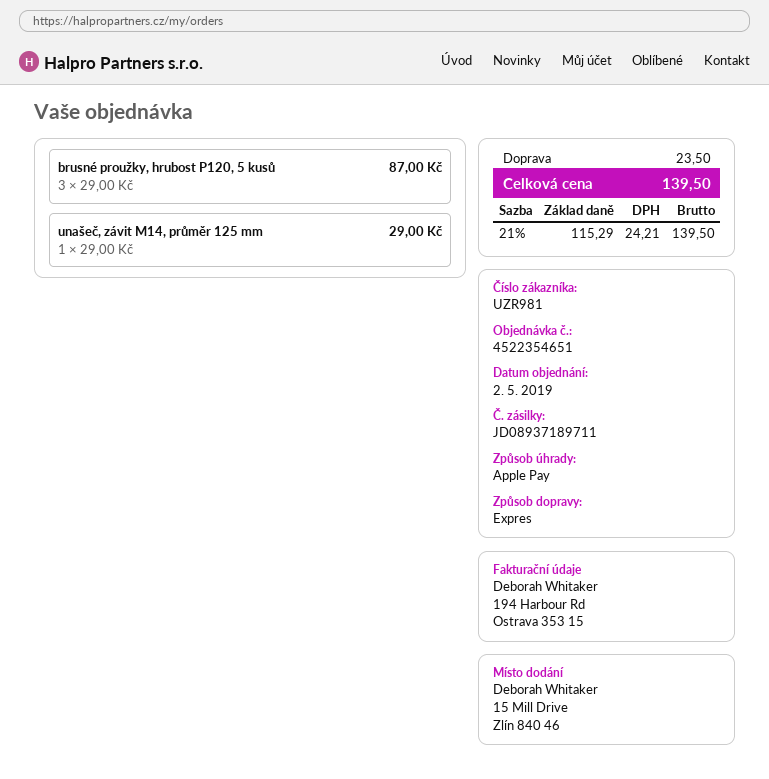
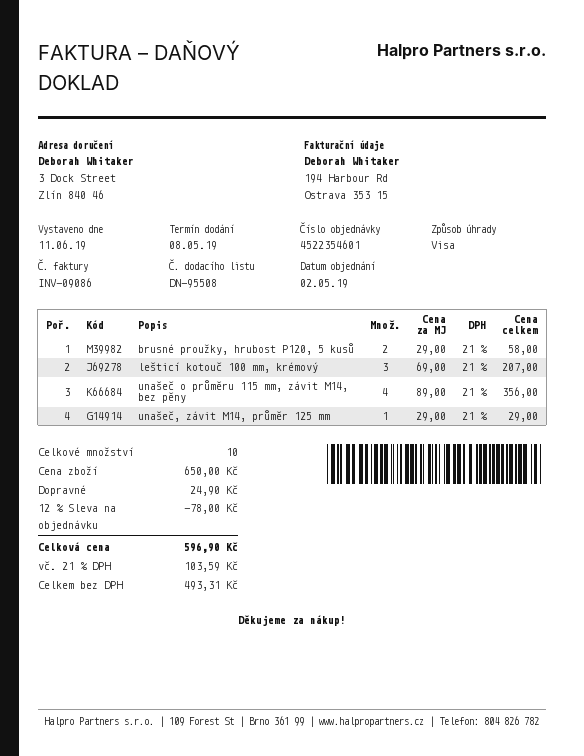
order number: 4522354651 -> 4522354601
payment method: Apple Pay -> Visa
ship to: 15 Mill Drive, Zlín 840 46 -> 3 Dock Street, Zlín 840 46
brusné proužky, hrubost P120, 5 kusů: 3 x 29.00 = 87.00 -> 2 x 29.00 = 58.00
lešticí kotouč 100 mm, krémový: none -> 3 x 69.00 = 207.00
unašeč o průměru 115 mm, závit M14, bez pěny: none -> 4 x 89.00 = 356.00
discount: none -> 12% = 78.00
shipping: 23.50 -> 24.90
net: 115.29 -> 493.31
tax: 21% = 24.21 -> 21% = 103.59
total: 139.50 -> 596.90

